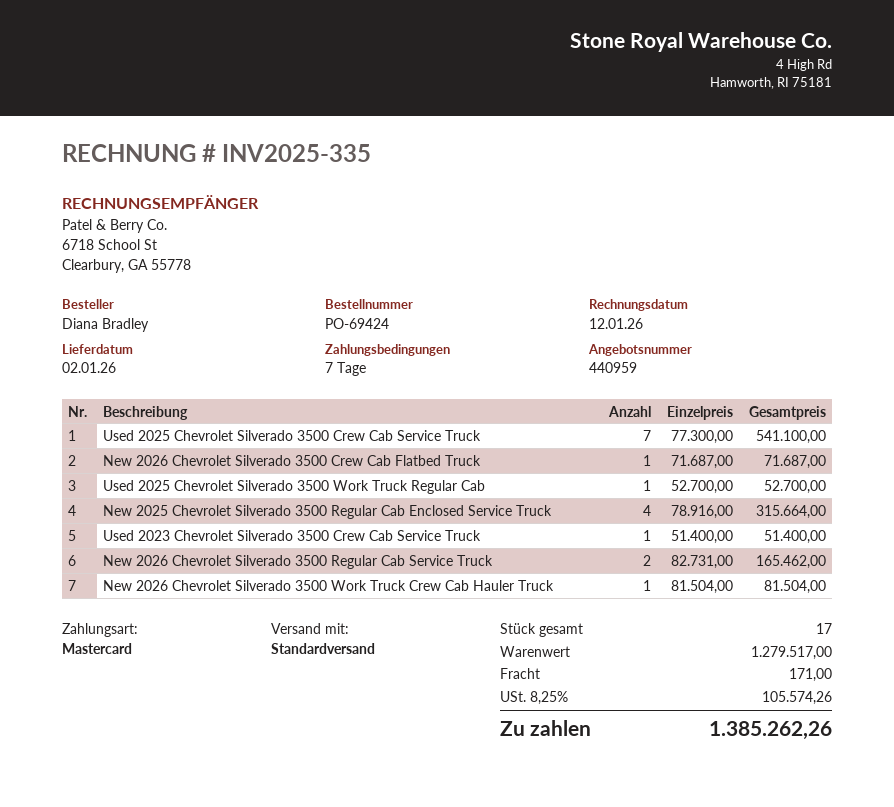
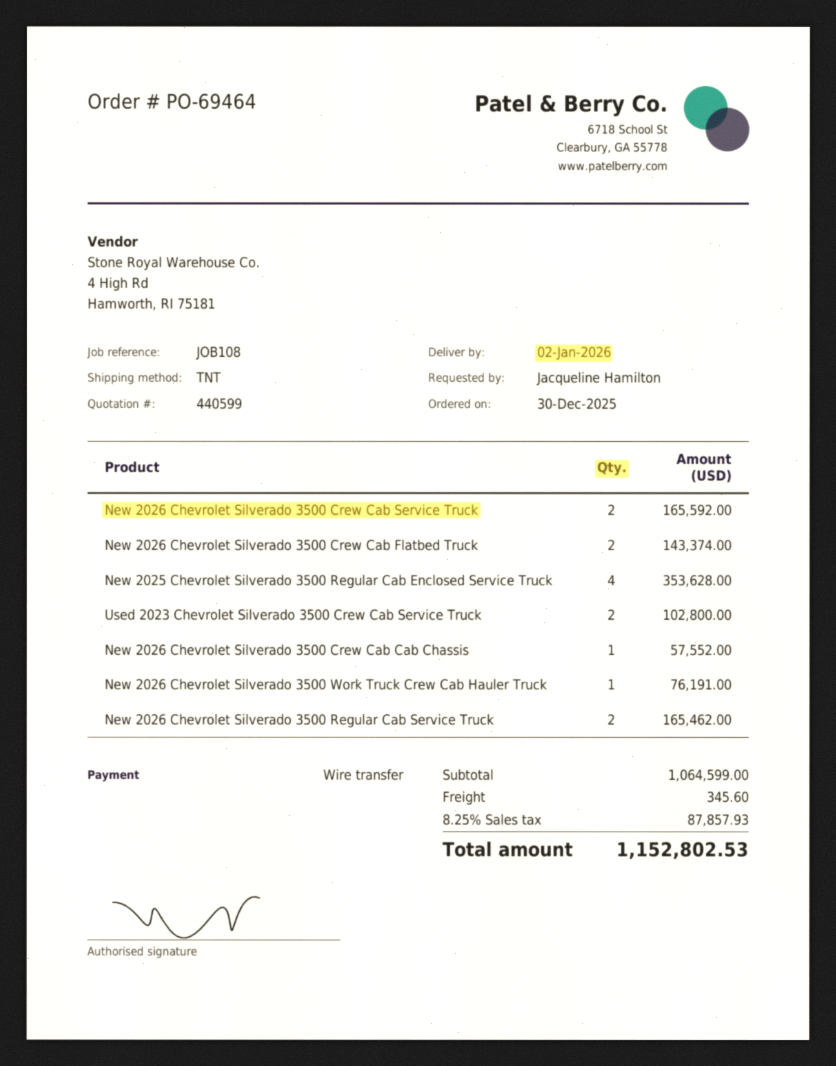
quote number: 440959 -> 440599
order number: PO-69424 -> PO-69464
ordered by: Diana Bradley -> Jacqueline Hamilton
payment method: Mastercard -> bank transfer
shipping method: standard -> TNT
Used 2025 Chevrolet Silverado 3500 Crew Cab Service Truck: 7 for 541100.00 -> none
New 2026 Chevrolet Silverado 3500 Crew Cab Flatbed Truck: 1 for 71687.00 -> 2 for 143374.00
Used 2025 Chevrolet Silverado 3500 Work Truck Regular Cab: 1 for 52700.00 -> none
New 2025 Chevrolet Silverado 3500 Regular Cab Enclosed Service Truck: 4 for 315664.00 -> 4 for 353628.00
Used 2023 Chevrolet Silverado 3500 Crew Cab Service Truck: 1 for 51400.00 -> 2 for 102800.00
New 2026 Chevrolet Silverado 3500 Work Truck Crew Cab Hauler Truck: 1 for 81504.00 -> 1 for 76191.00
New 2026 Chevrolet Silverado 3500 Crew Cab Service Truck: none -> 2 for 165592.00
New 2026 Chevrolet Silverado 3500 Crew Cab Cab Chassis: none -> 1 for 57552.00
subtotal: 1279517.00 -> 1064599.00
shipping: 171.00 -> 345.60
tax: 8.25% = 105574.26 -> 8.25% = 87857.93
total: 1385262.26 -> 1152802.53

